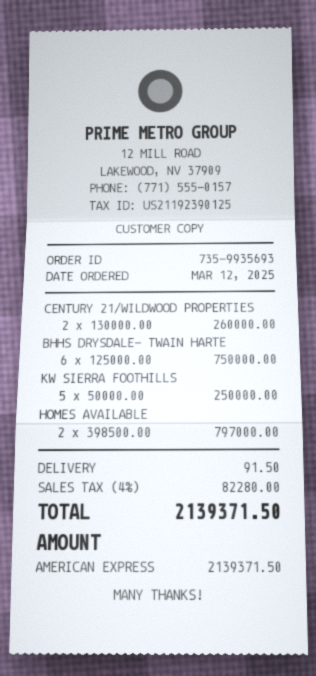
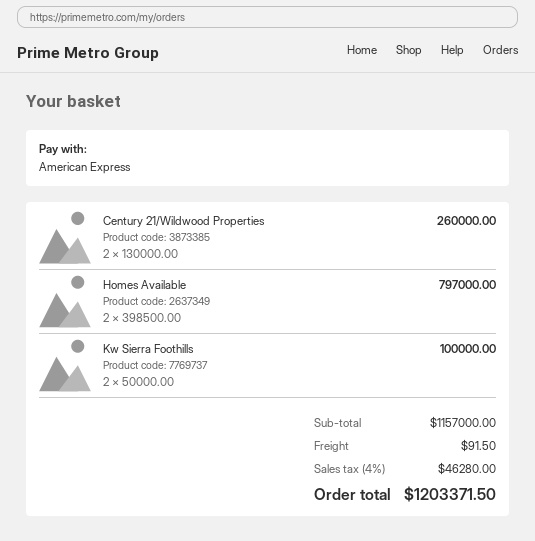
BHHS DRYSDALE- TWAIN HARTE: 6 x 125000.00 = 750000.00 -> none
KW SIERRA FOOTHILLS: 5 x 50000.00 = 250000.00 -> 2 x 50000.00 = 100000.00
tax: 4% = 82280.00 -> 4% = 46280.00
total: 2139371.50 -> 1203371.50

